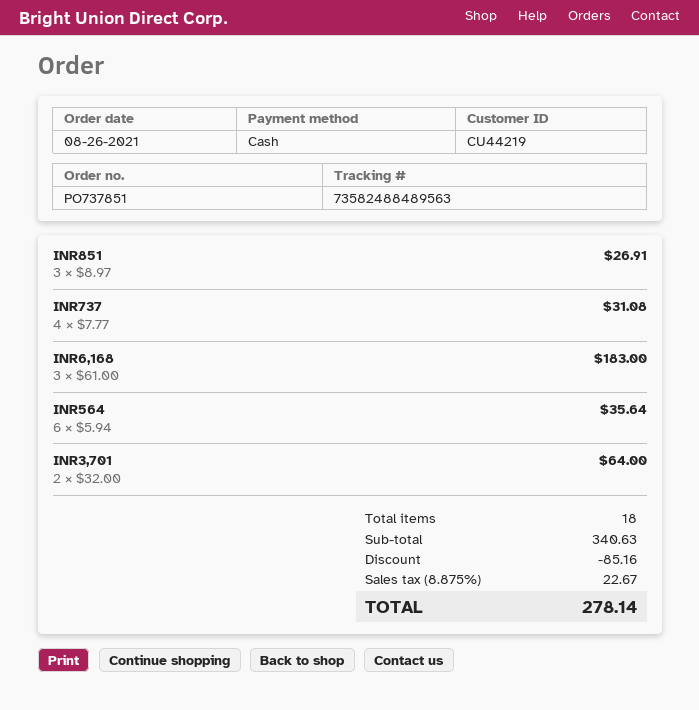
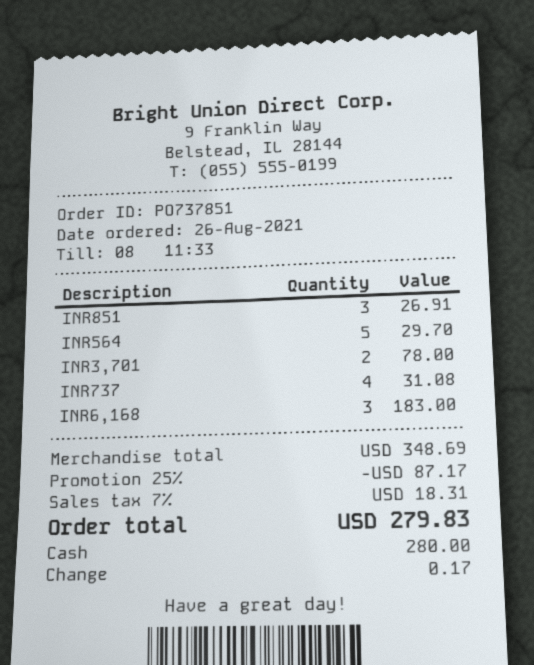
INR564: 6 for 35.64 -> 5 for 29.70
INR3,701: 2 for 64.00 -> 2 for 78.00
subtotal: 340.63 -> 348.69
discount: 85.16 -> 87.17
tax: 8.875% = 22.67 -> 7% = 18.31
total: 278.14 -> 279.83

